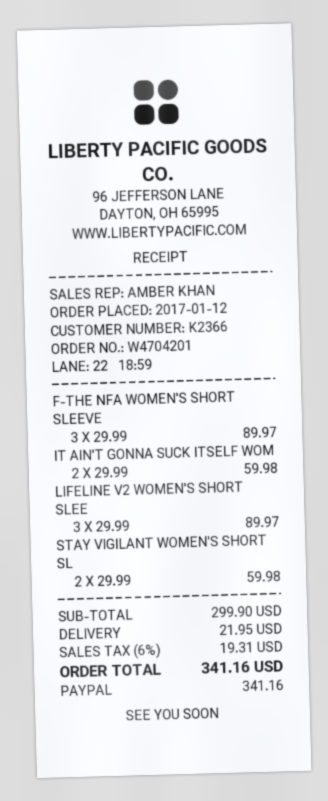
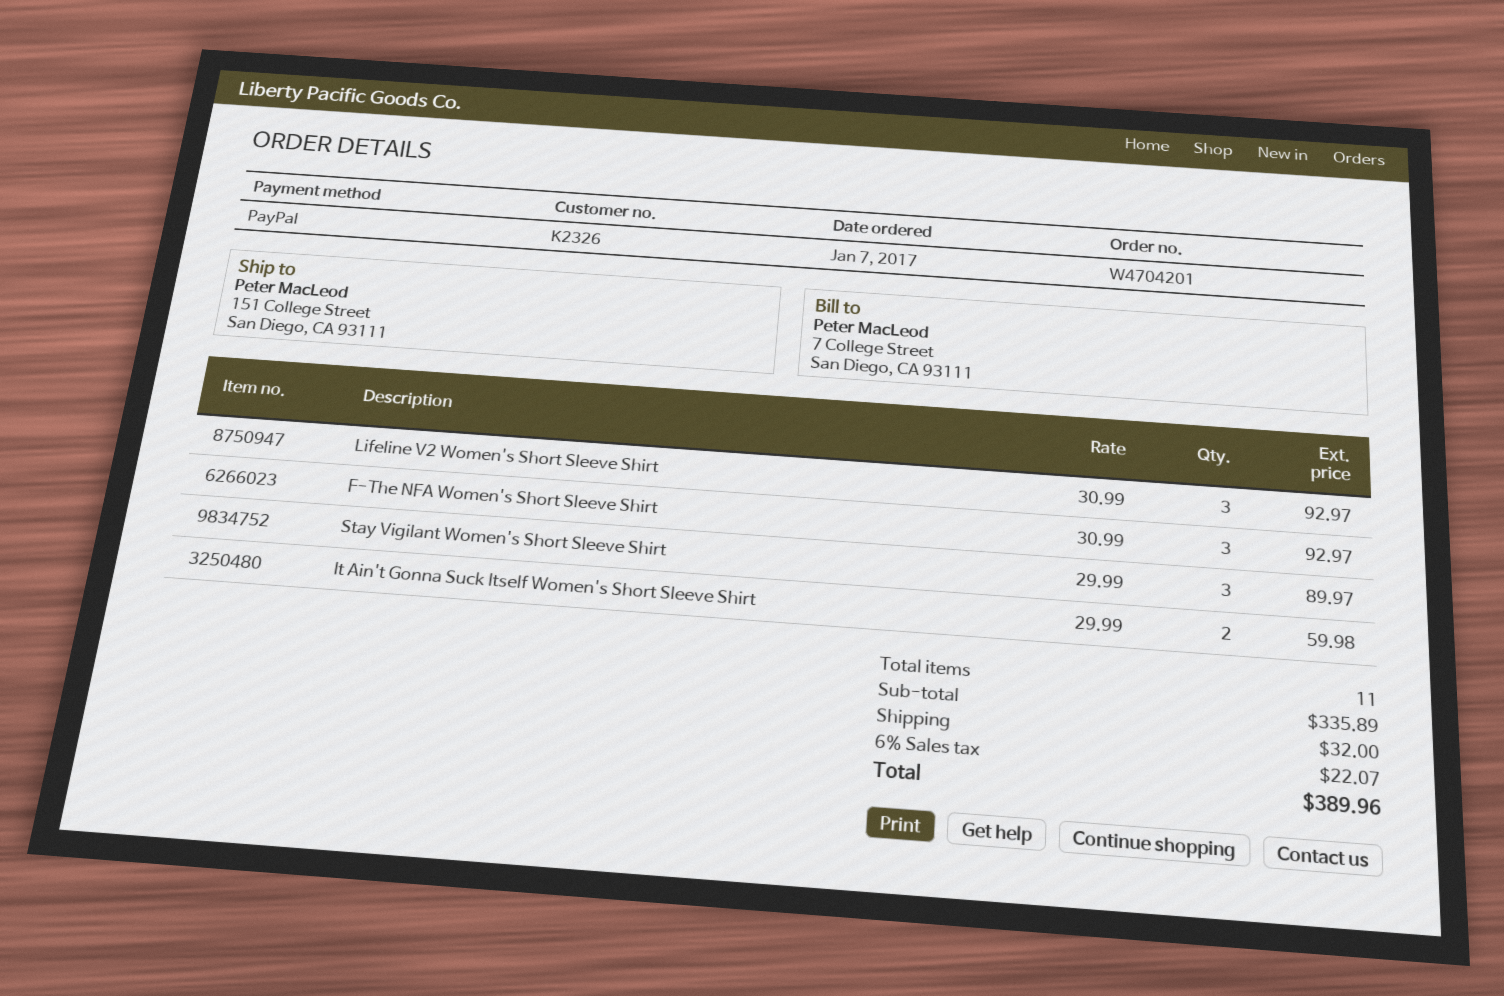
order date: 2017-01-12 -> 2017-01-07
customer number: K2366 -> K2326
F-THE NFA WOMEN'S SHORT SLEEVE: 3 x 29.99 = 89.97 -> 3 x 30.99 = 92.97
LIFELINE V2 WOMEN'S SHORT SLEE: 3 x 29.99 = 89.97 -> 3 x 30.99 = 92.97
STAY VIGILANT WOMEN'S SHORT SL: 2 x 29.99 = 59.98 -> 3 x 29.99 = 89.97
subtotal: 299.90 -> 335.89
shipping: 21.95 -> 32.00
tax: 6% = 19.31 -> 6% = 22.07
total: 341.16 -> 389.96

